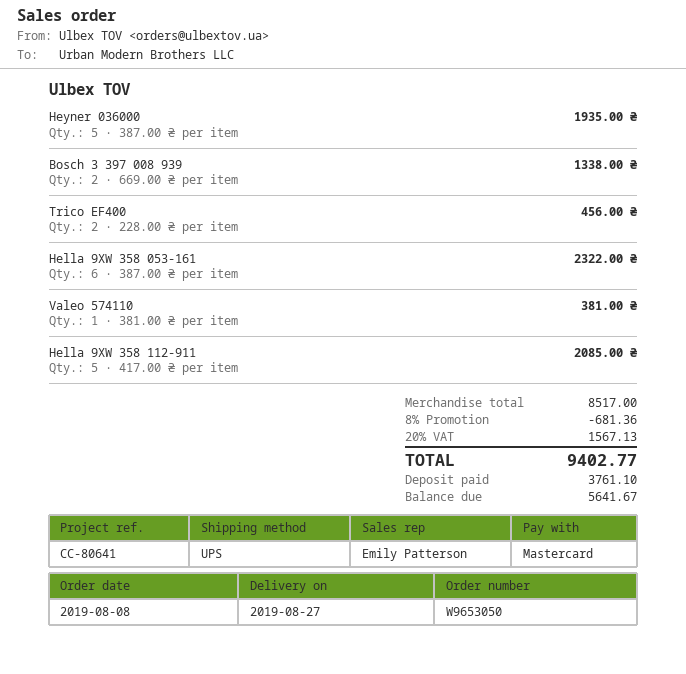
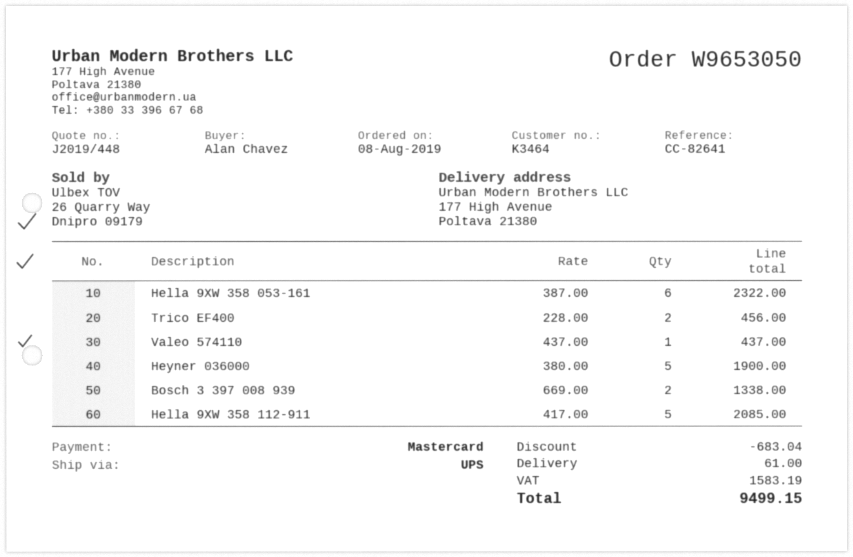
reference: CC-80641 -> CC-82641
Heyner 036000: 5 x 387.00 = 1935.00 -> 5 x 380.00 = 1900.00
Valeo 574110: 1 x 381.00 = 381.00 -> 1 x 437.00 = 437.00
discount: 681.36 -> 683.04
shipping: none -> 61.00
tax: 1567.13 -> 1583.19
total: 9402.77 -> 9499.15

